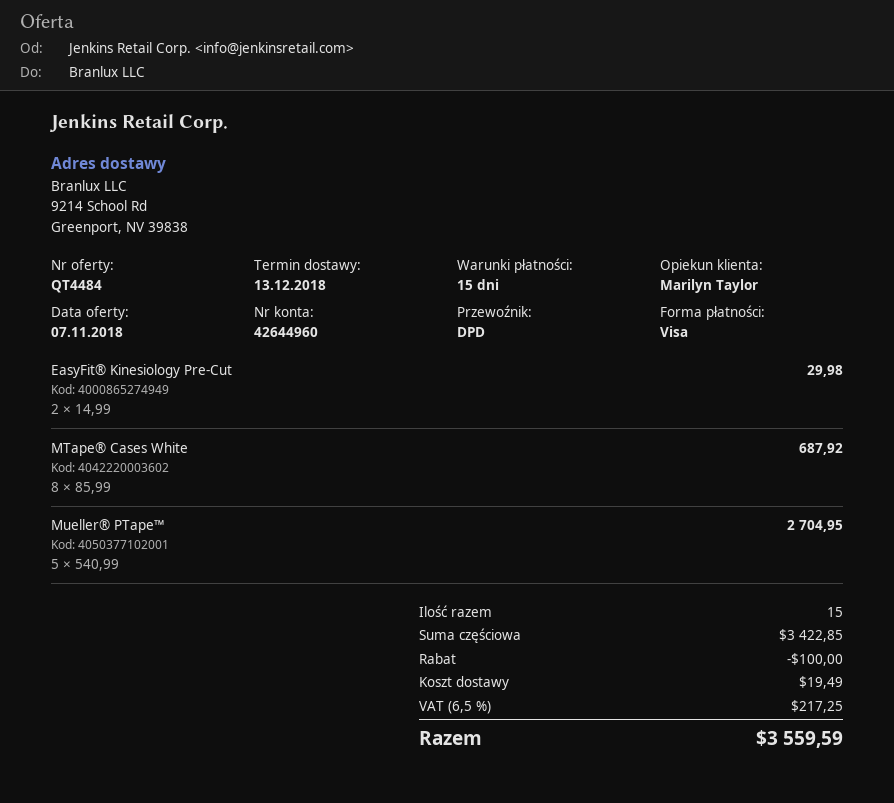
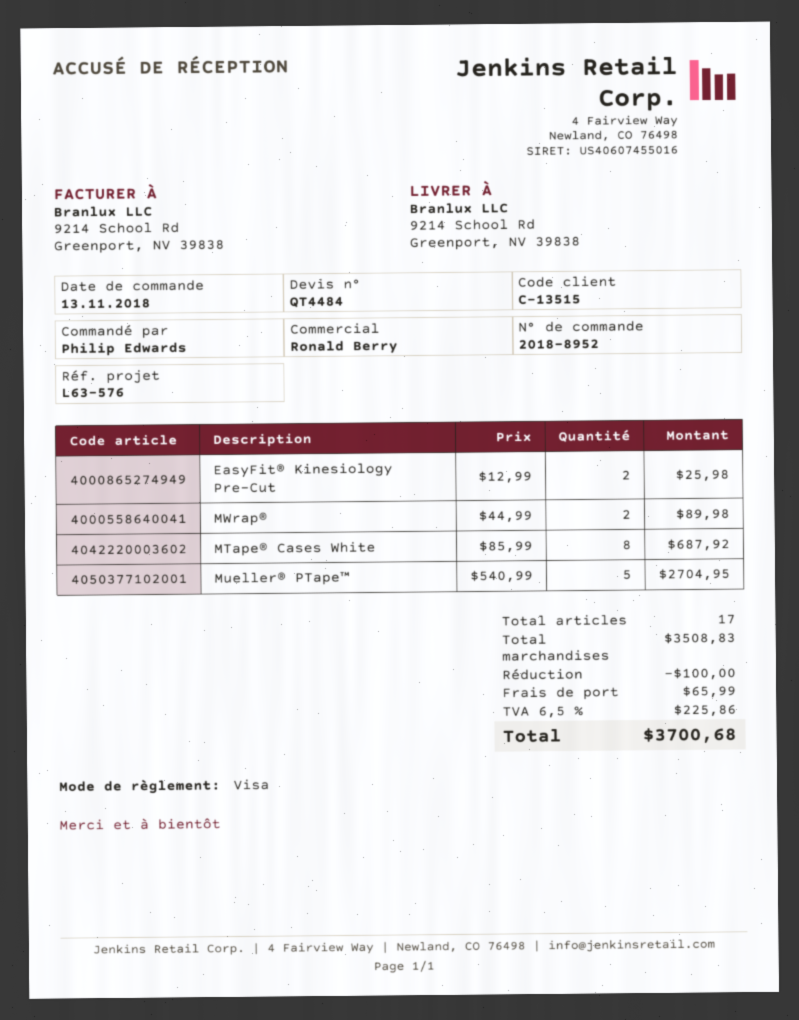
sales rep: Marilyn Taylor -> Ronald Berry
EasyFit® Kinesiology Pre-Cut: 2 x 14.99 = 29.98 -> 2 x 12.99 = 25.98
MWrap®: none -> 2 x 44.99 = 89.98
total quantity: 15 -> 17
subtotal: 3422.85 -> 3508.83
shipping: 19.49 -> 65.99
tax: 6.5% = 217.25 -> 6.5% = 225.86
total: 3559.59 -> 3700.68

